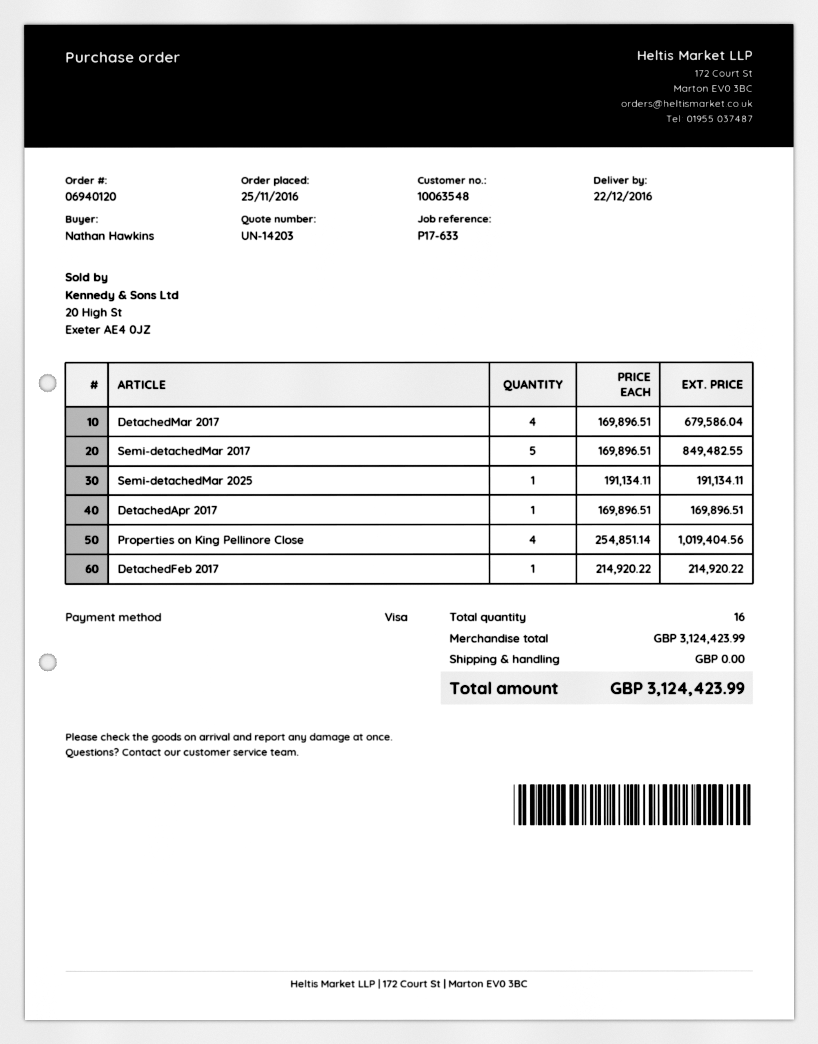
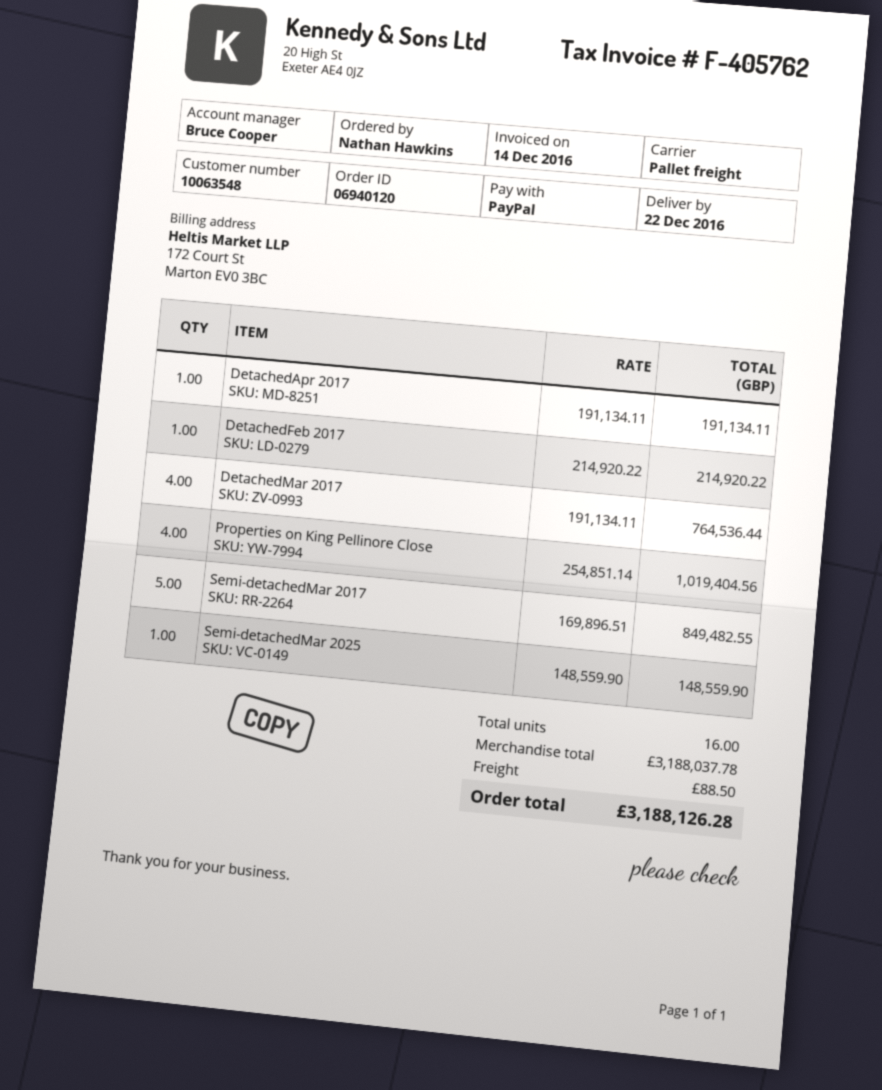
payment method: Visa -> PayPal
DetachedMar 2017: 4 x 169896.51 = 679586.04 -> 4 x 191134.11 = 764536.44
Semi-detachedMar 2025: 1 x 191134.11 = 191134.11 -> 1 x 148559.90 = 148559.90
DetachedApr 2017: 1 x 169896.51 = 169896.51 -> 1 x 191134.11 = 191134.11
subtotal: 3124423.99 -> 3188037.78
shipping: 0.00 -> 88.50
total: 3124423.99 -> 3188126.28

